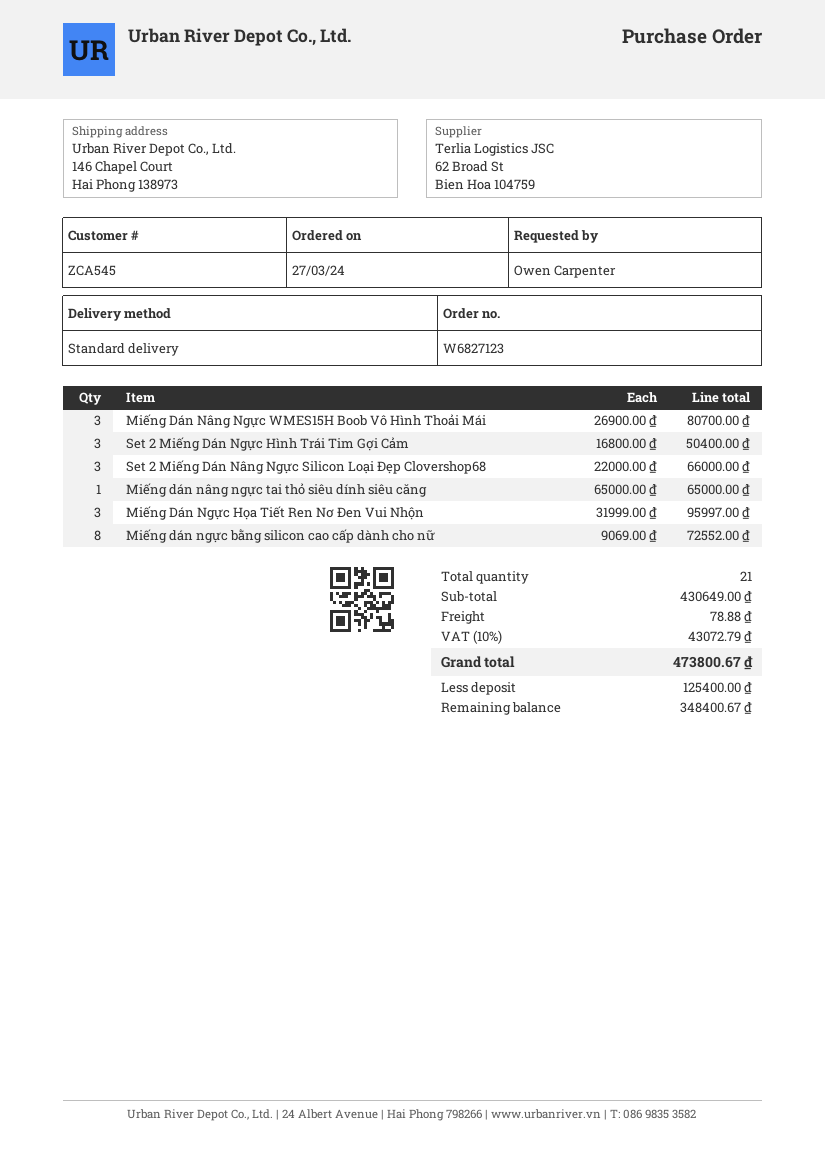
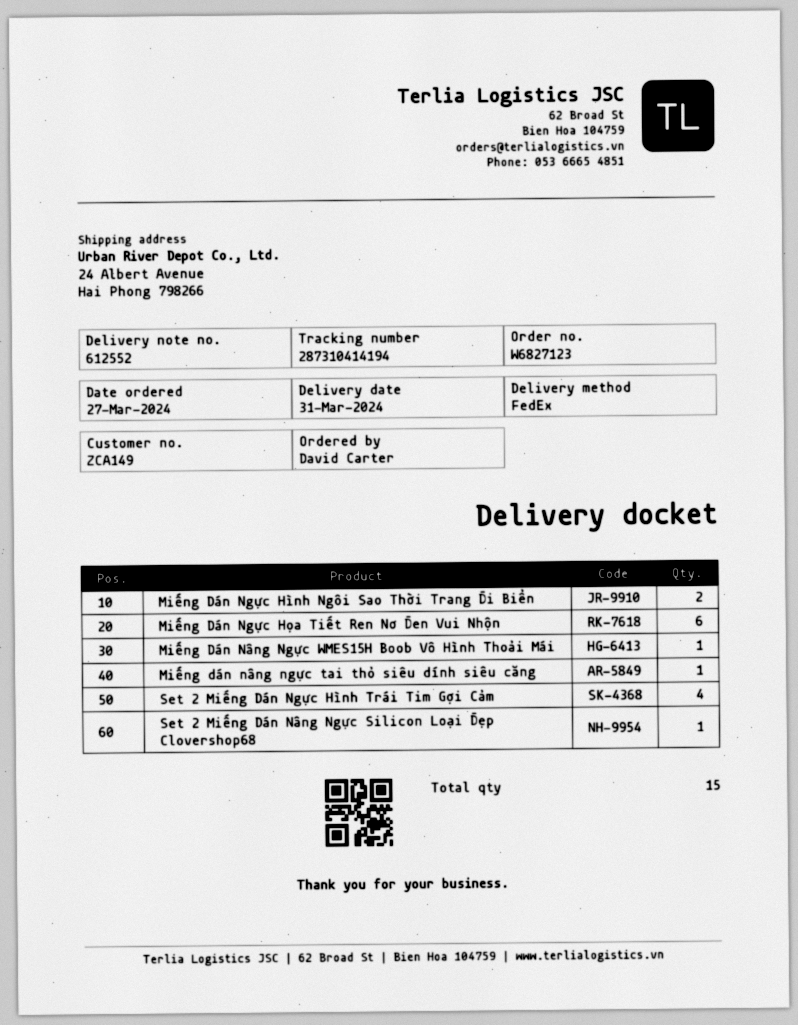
customer number: ZCA545 -> ZCA149
ordered by: Owen Carpenter -> David Carter
shipping method: standard -> FedEx
ship to: 146 Chapel Court, Hai Phong 138973 -> 24 Albert Avenue, Hai Phong 798266
Miếng Dán Nâng Ngực WMES15H Boob Vô Hình Thoải Mái: 3 -> 1
Set 2 Miếng Dán Ngực Hình Trái Tim Gợi Cảm: 3 -> 4
Set 2 Miếng Dán Nâng Ngực Silicon Loại Đẹp Clovershop68: 3 -> 1
Miếng Dán Ngực Họa Tiết Ren Nơ Đen Vui Nhộn: 3 -> 6
Miếng dán ngực bằng silicon cao cấp dành cho nữ: 8 -> none
Miếng Dán Ngực Hình Ngôi Sao Thời Trang Đi Biển: none -> 2
total quantity: 21 -> 15

